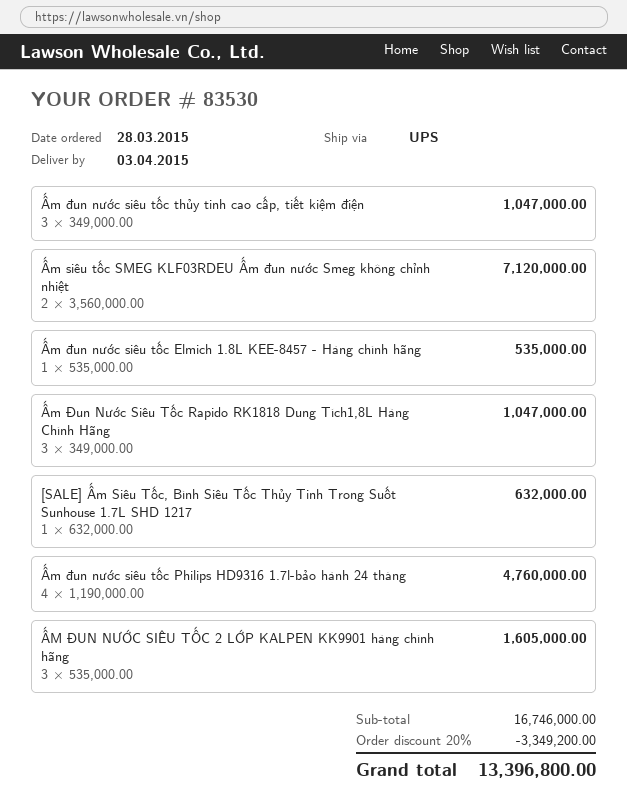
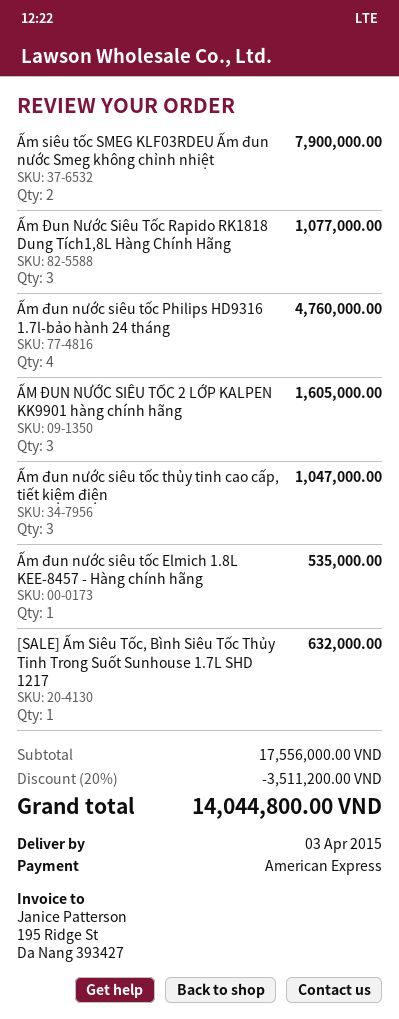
Ấm siêu tốc SMEG KLF03RDEU Ấm đun nước Smeg không chỉnh nhiệt: 2 for 7120000.00 -> 2 for 7900000.00
Ấm Đun Nước Siêu Tốc Rapido RK1818 Dung Tích1,8L Hàng Chính Hãng: 3 for 1047000.00 -> 3 for 1077000.00
subtotal: 16746000.00 -> 17556000.00
discount: 20% = 3349200.00 -> 20% = 3511200.00
total: 13396800.00 -> 14044800.00

